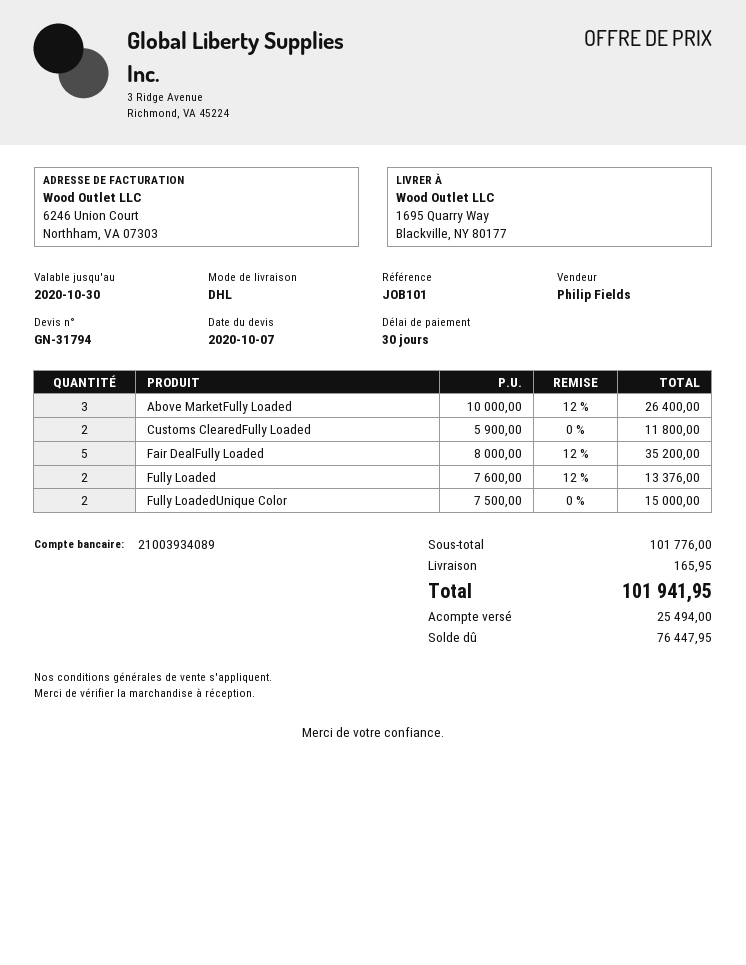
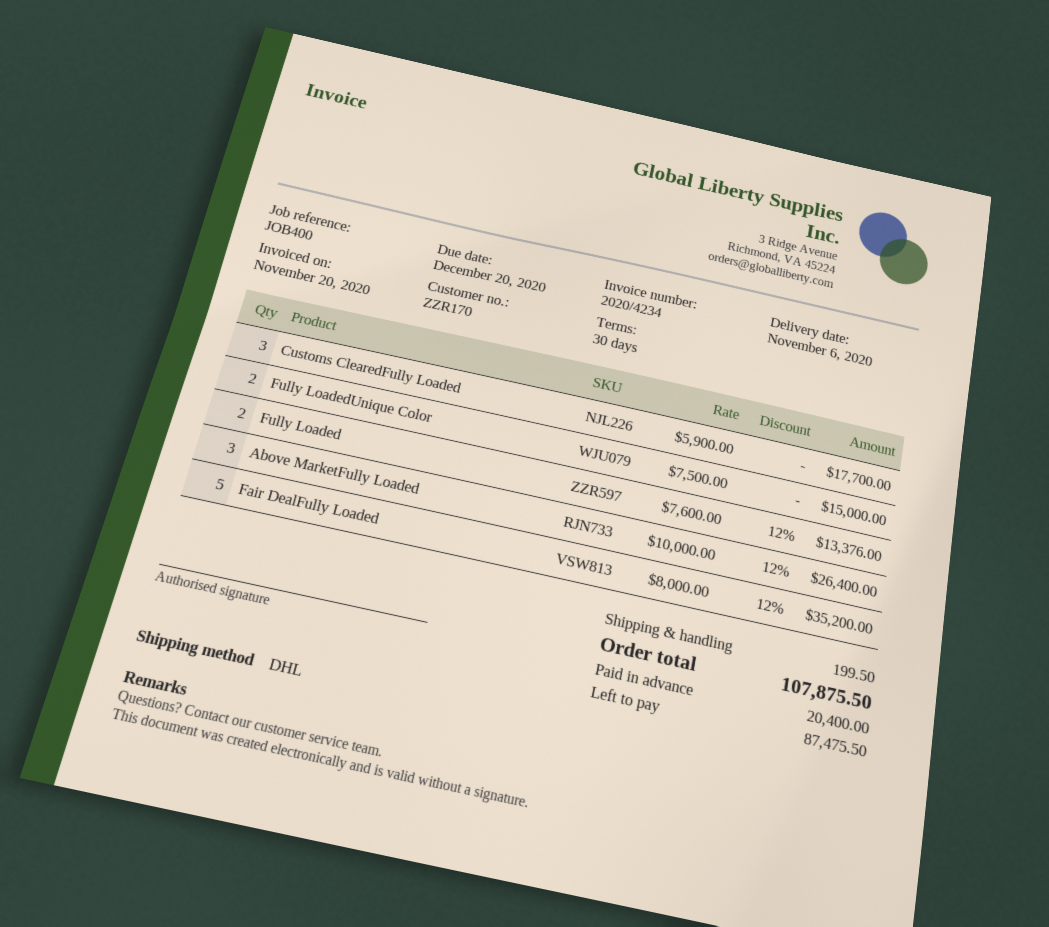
reference: JOB101 -> JOB400
Customs ClearedFully Loaded: 2 x 5900.00 = 11800.00 -> 3 x 5900.00 = 17700.00
shipping: 165.95 -> 199.50
total: 101941.95 -> 107875.50
deposit: 25494.00 -> 20400.00
balance: 76447.95 -> 87475.50

